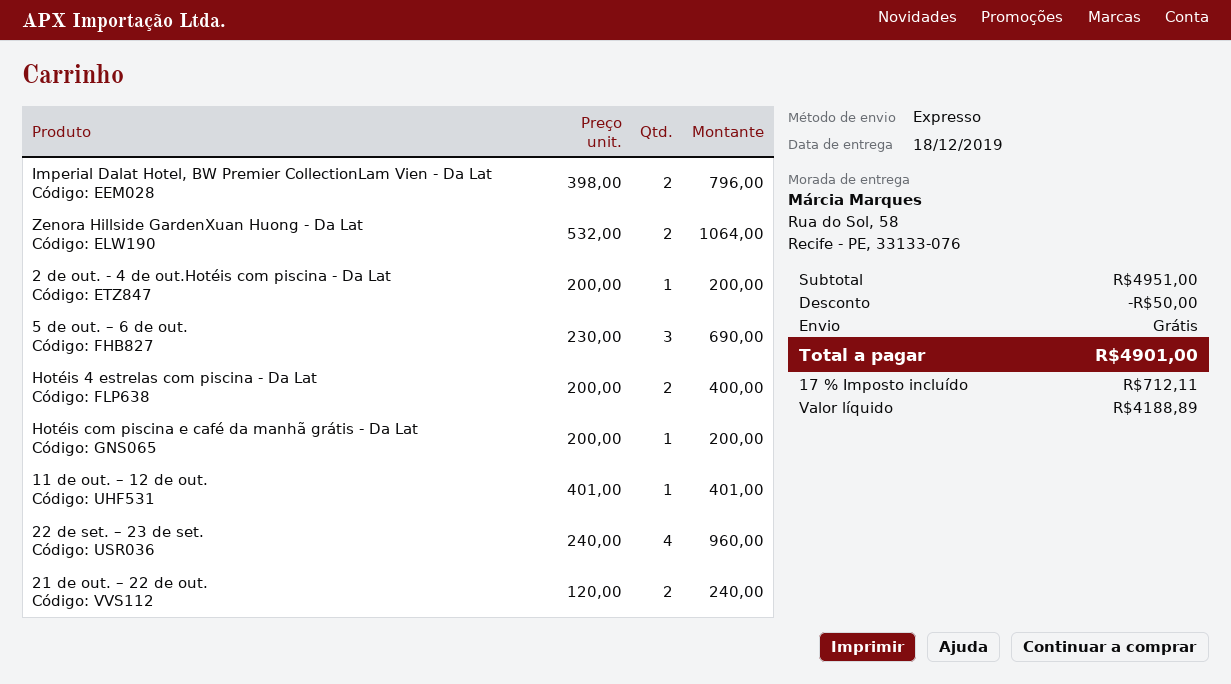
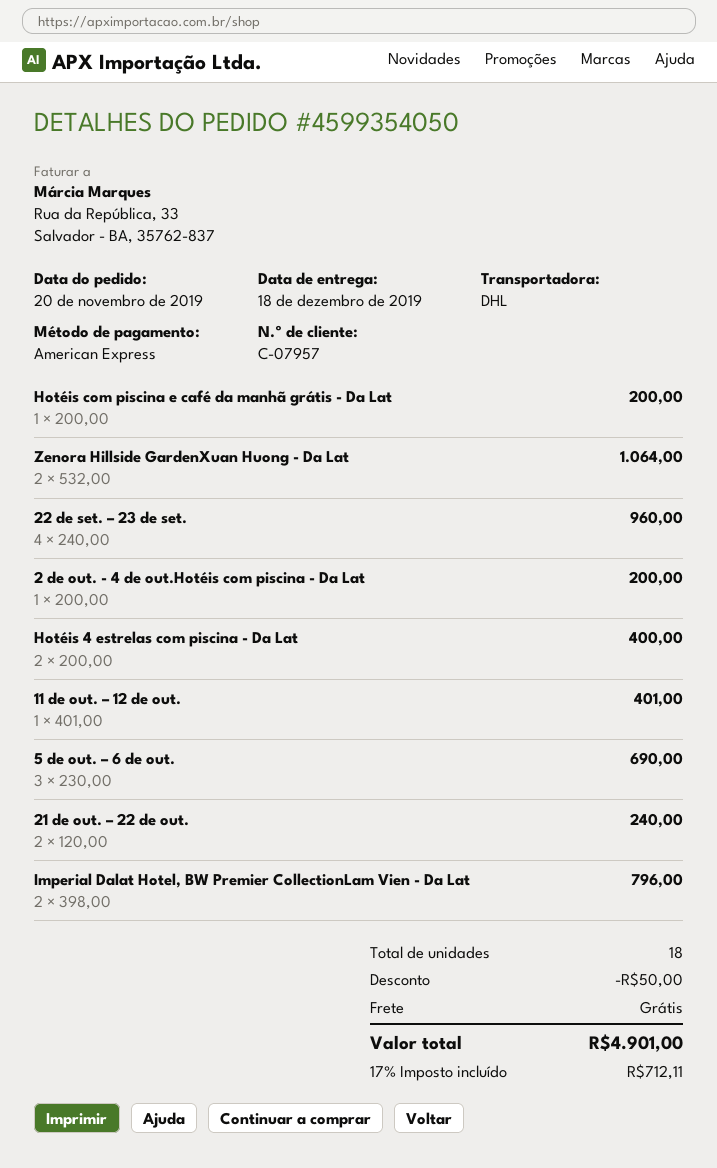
shipping method: express -> DHL

